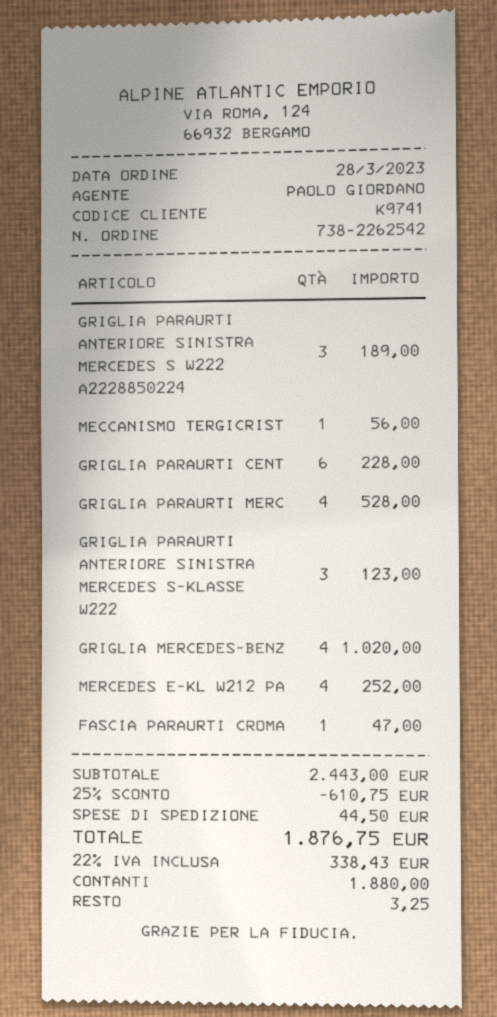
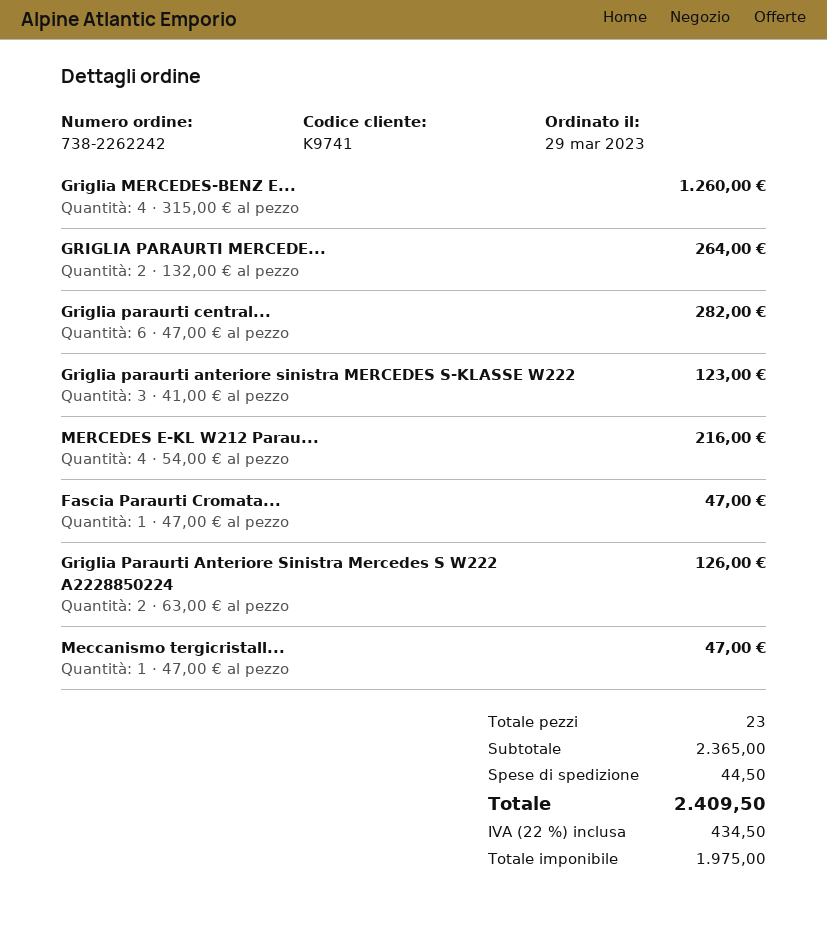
order number: 738-2262542 -> 738-2262242
order date: 2023-03-28 -> 2023-03-29
GRIGLIA PARAURTI ANTERIORE SINISTRA MERCEDES S W222 A2228850224: 3 for 189.00 -> 2 for 126.00
MECCANISMO TERGICRIST: 1 for 56.00 -> 1 for 47.00
GRIGLIA PARAURTI CENT: 6 for 228.00 -> 6 for 282.00
GRIGLIA PARAURTI MERC: 4 for 528.00 -> 2 for 264.00
GRIGLIA MERCEDES-BENZ: 4 for 1020.00 -> 4 for 1260.00
MERCEDES E-KL W212 PA: 4 for 252.00 -> 4 for 216.00
subtotal: 2443.00 -> 2365.00
discount: 25% = 610.75 -> none
tax: 22% = 338.43 -> 22% = 434.50
total: 1876.75 -> 2409.50

